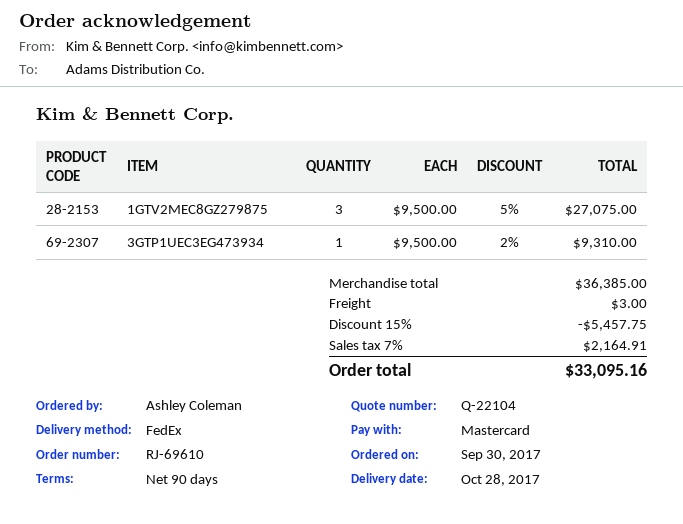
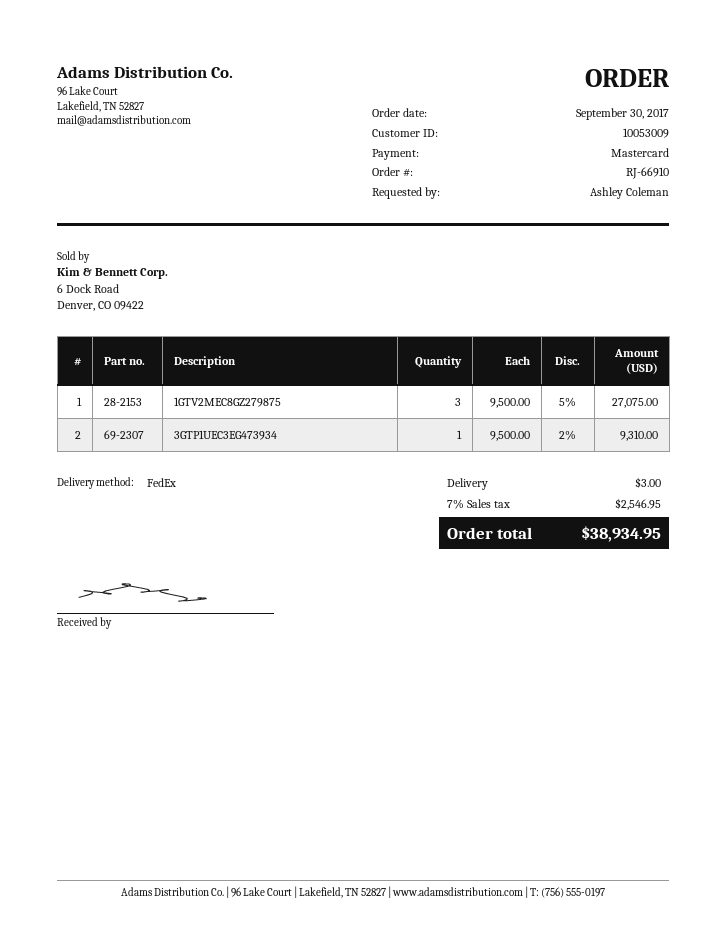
order number: RJ-69610 -> RJ-66910
discount: 15% = 5457.75 -> none
tax: 7% = 2164.91 -> 7% = 2546.95
total: 33095.16 -> 38934.95

